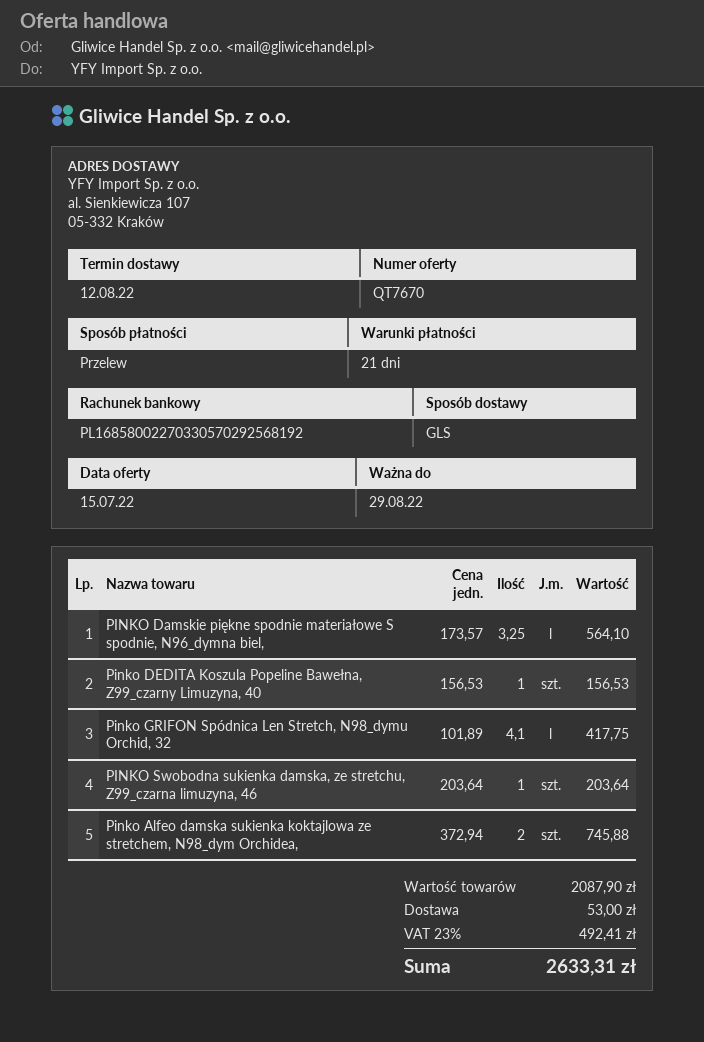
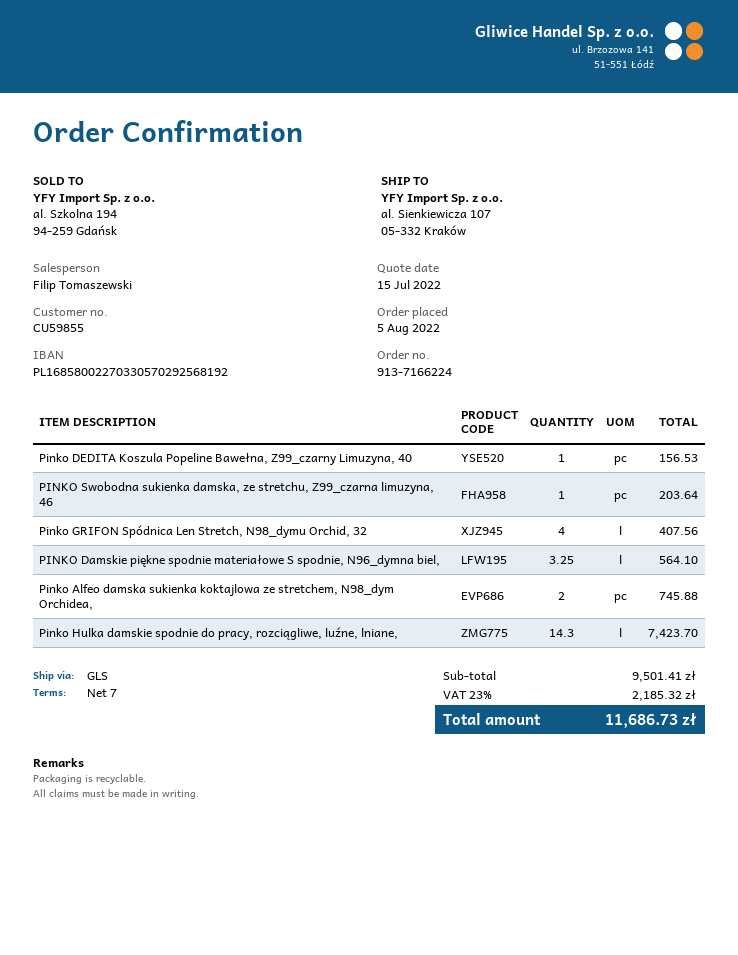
payment terms: 21 days -> 7 days
Pinko GRIFON Spódnica Len Stretch, N98_dymu Orchid, 32: 4.1 for 417.75 -> 4 for 407.56
Pinko Hulka damskie spodnie do pracy, rozciągliwe, luźne, lniane,: none -> 14.3 for 7423.70
subtotal: 2087.90 -> 9501.41
shipping: 53.00 -> none
tax: 23% = 492.41 -> 23% = 2185.32
total: 2633.31 -> 11686.73

